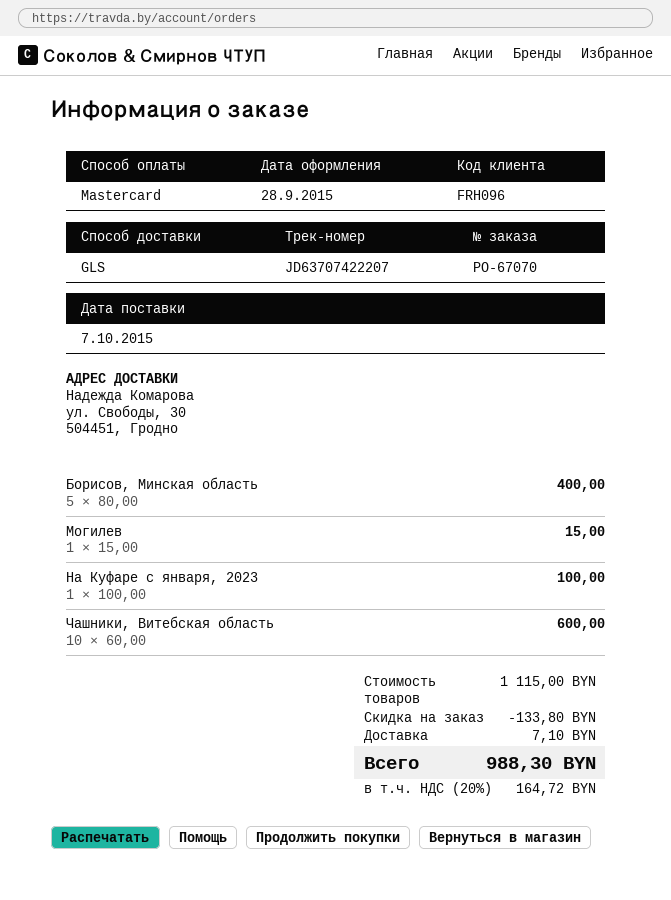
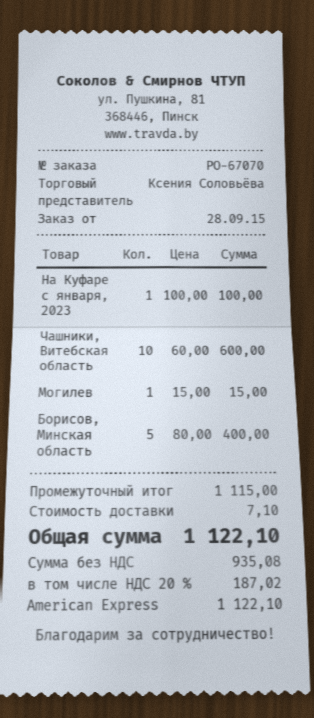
payment method: Mastercard -> American Express
discount: 133.80 -> none
tax: 20% = 164.72 -> 20% = 187.02
total: 988.30 -> 1122.10

